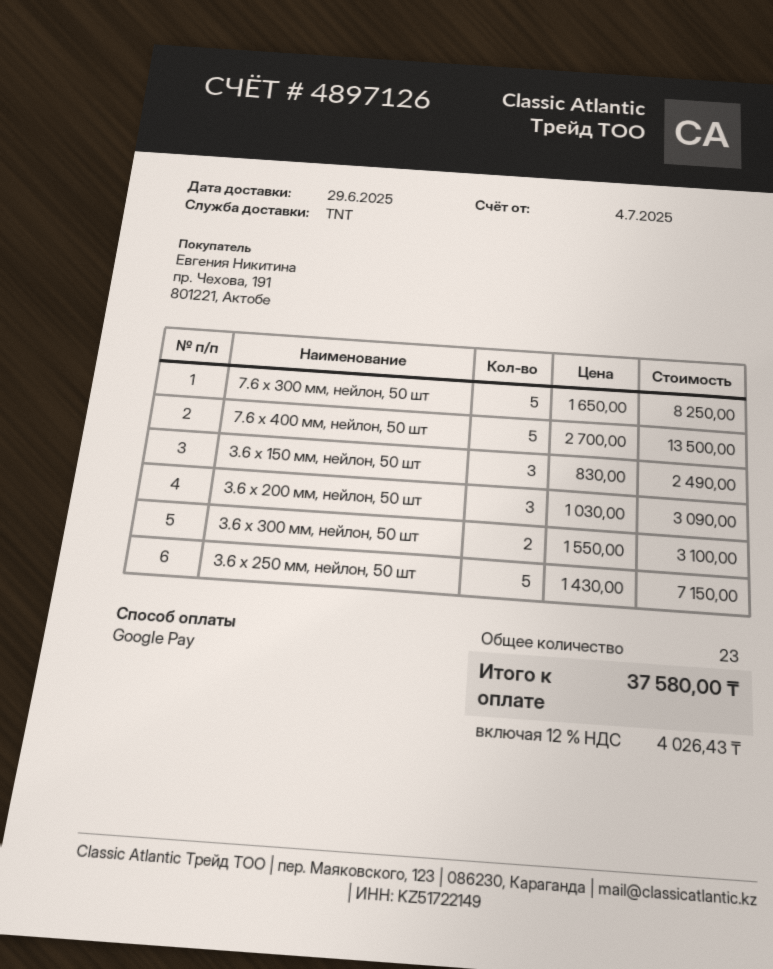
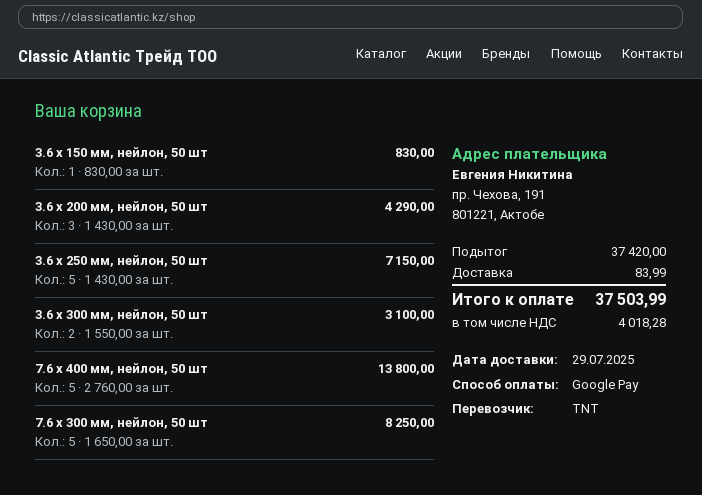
delivery date: 2025-06-29 -> 2025-07-29
7.6 x 400 мм, нейлон, 50 шт: 5 x 2700.00 = 13500.00 -> 5 x 2760.00 = 13800.00
3.6 x 150 мм, нейлон, 50 шт: 3 x 830.00 = 2490.00 -> 1 x 830.00 = 830.00
3.6 x 200 мм, нейлон, 50 шт: 3 x 1030.00 = 3090.00 -> 3 x 1430.00 = 4290.00
shipping: none -> 83.99
tax: 4026.43 -> 4018.28
total: 37580.00 -> 37503.99

